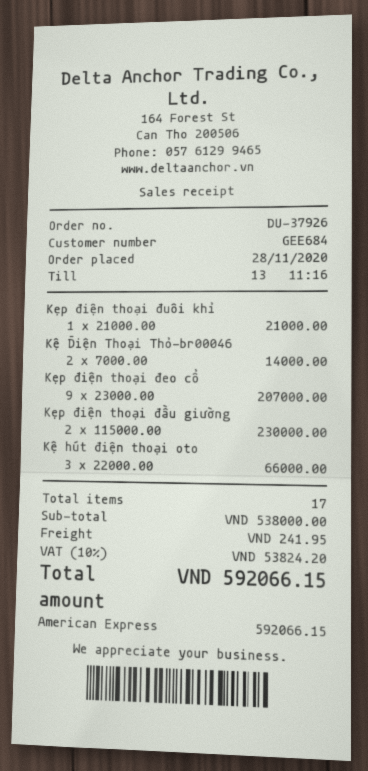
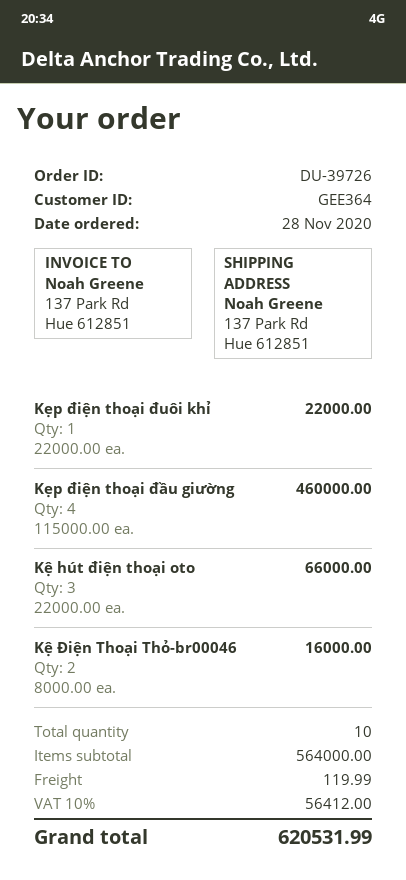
order number: DU-37926 -> DU-39726
customer number: GEE684 -> GEE364
Kẹp điện thoại đuôi khỉ: 1 x 21000.00 = 21000.00 -> 1 x 22000.00 = 22000.00
Kệ Điện Thoại Thỏ-br00046: 2 x 7000.00 = 14000.00 -> 2 x 8000.00 = 16000.00
Kẹp điện thoại đeo cổ: 9 x 23000.00 = 207000.00 -> none
Kẹp điện thoại đầu giường: 2 x 115000.00 = 230000.00 -> 4 x 115000.00 = 460000.00
total quantity: 17 -> 10
subtotal: 538000.00 -> 564000.00
shipping: 241.95 -> 119.99
tax: 10% = 53824.20 -> 10% = 56412.00
total: 592066.15 -> 620531.99

